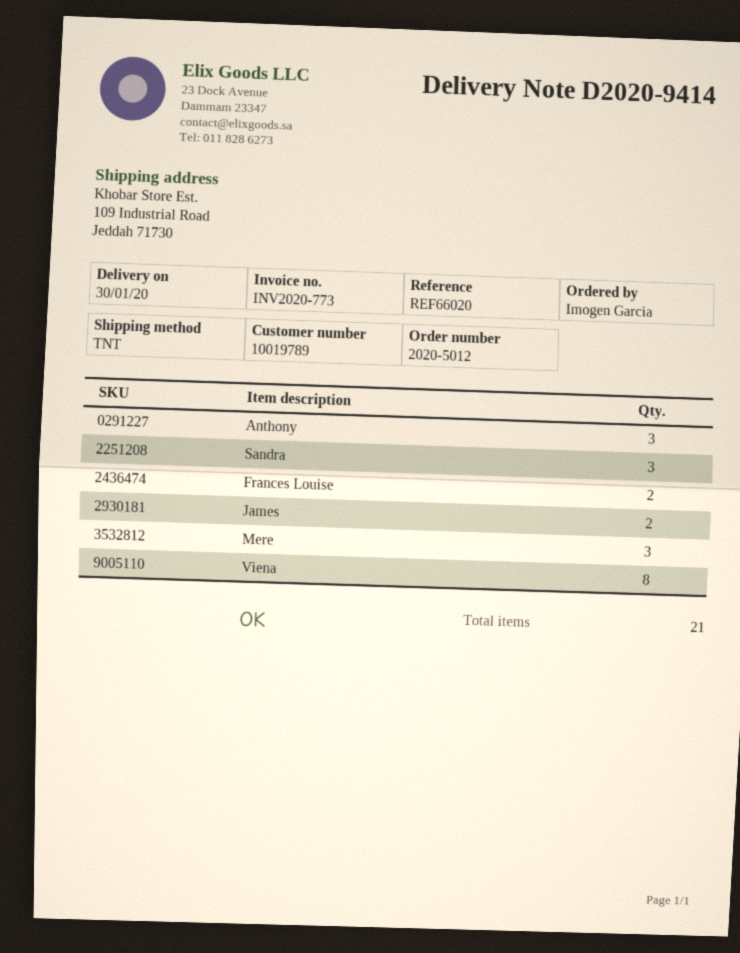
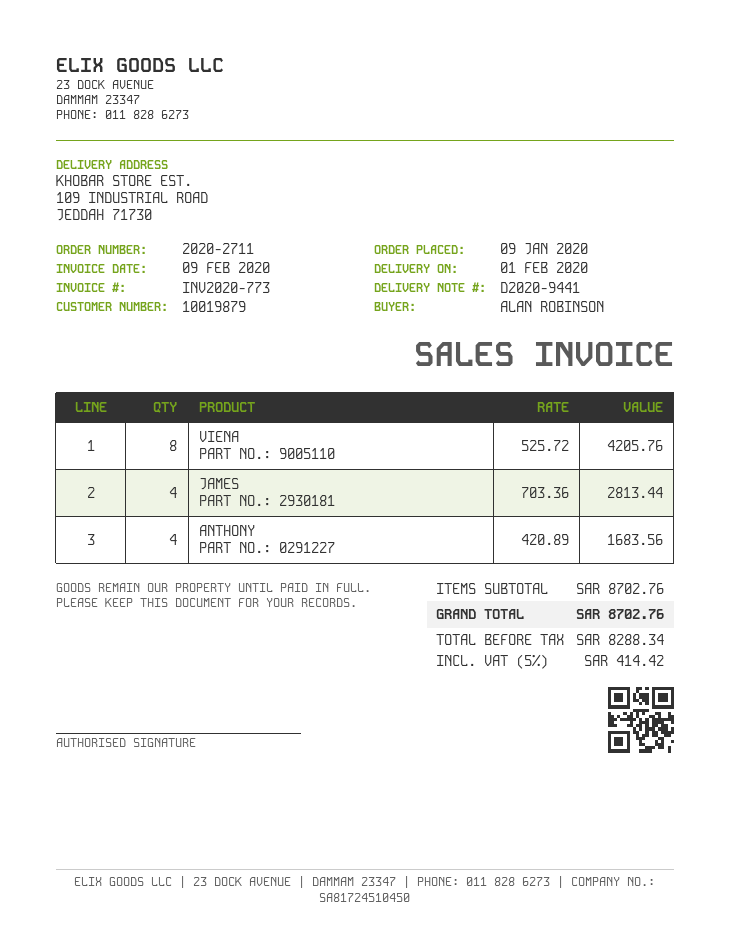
order number: 2020-5012 -> 2020-2711
delivery note number: D2020-9414 -> D2020-9441
delivery date: 2020-01-30 -> 2020-02-01
customer number: 10019789 -> 10019879
ordered by: Imogen Garcia -> ALAN ROBINSON
Anthony: 3 -> 4
Sandra: 3 -> none
Frances Louise: 2 -> none
James: 2 -> 4
Mere: 3 -> none

